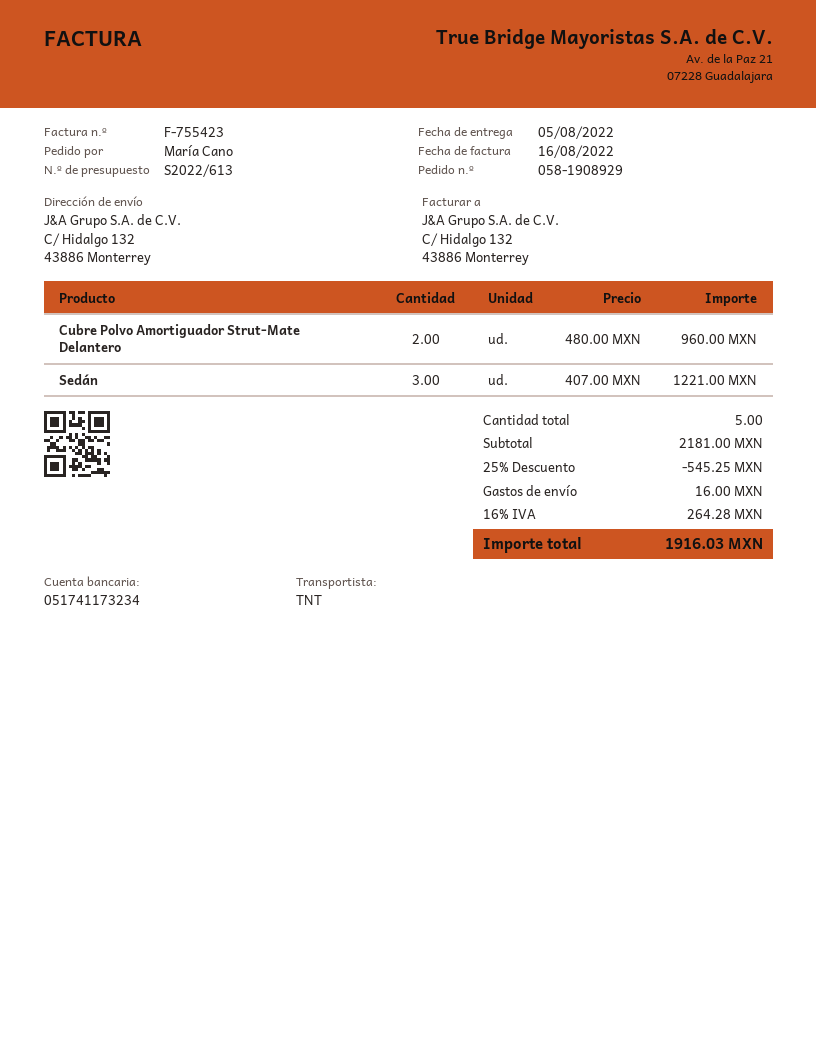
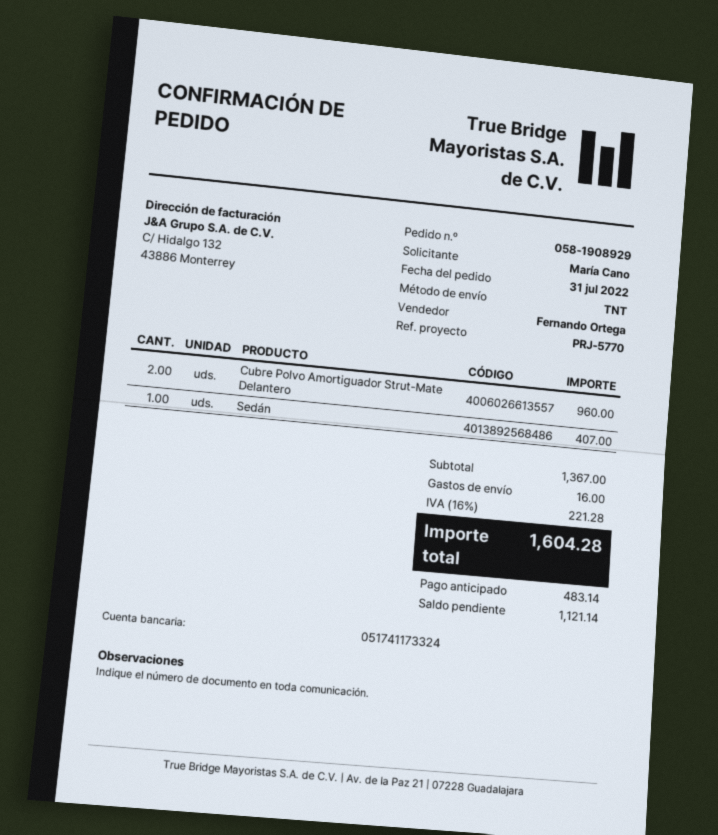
bank account: 051741173234 -> 051741173324
Sedán: 3 for 1221.00 -> 1 for 407.00
subtotal: 2181.00 -> 1367.00
discount: 25% = 545.25 -> none
tax: 16% = 264.28 -> 16% = 221.28
total: 1916.03 -> 1604.28

